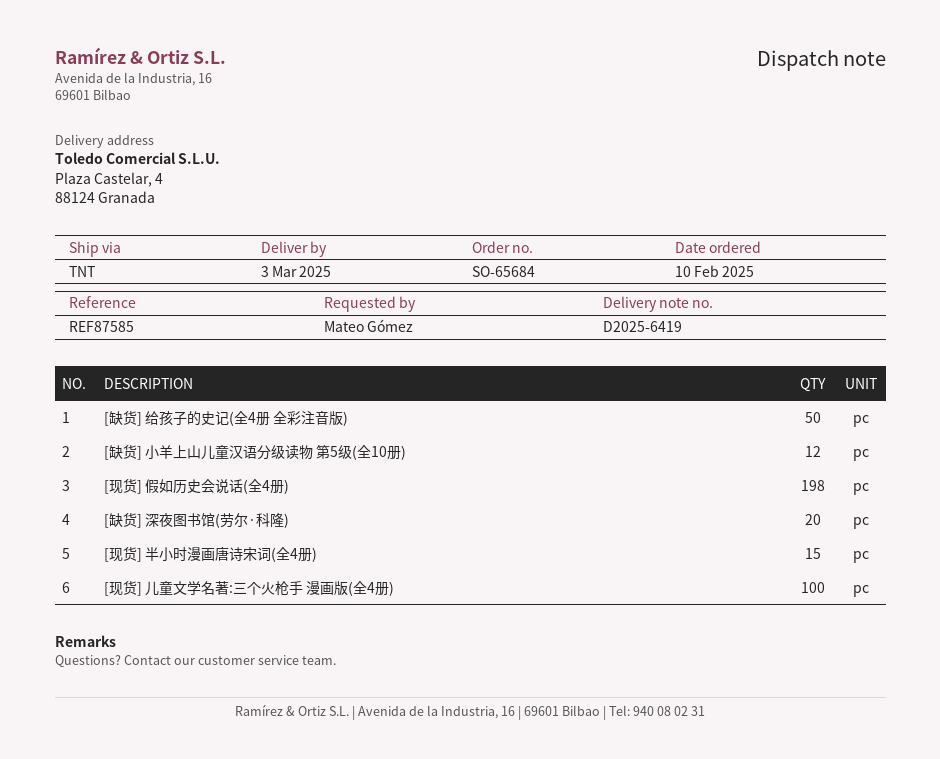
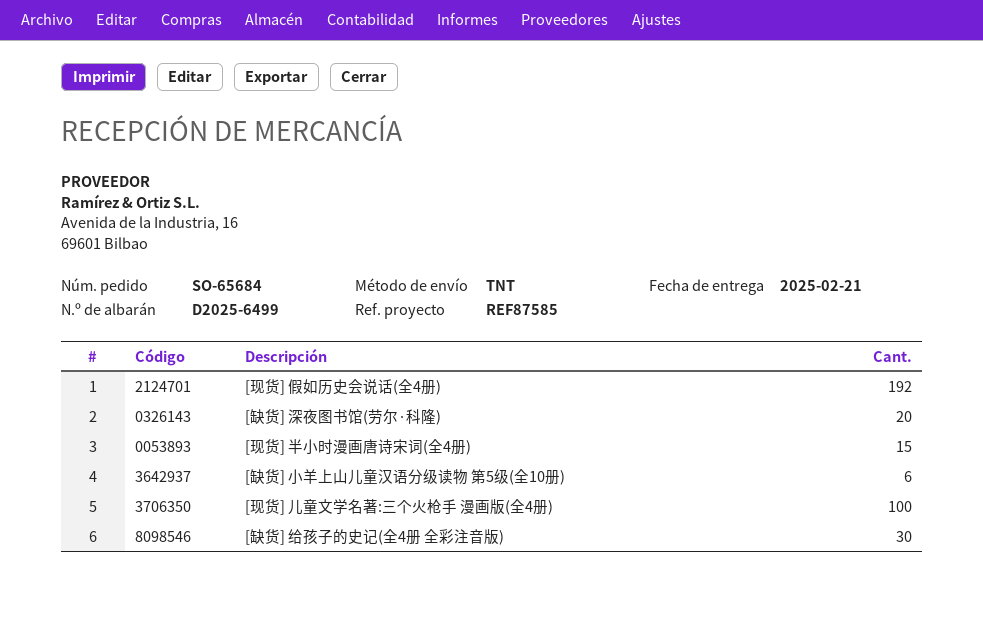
delivery note number: D2025-6419 -> D2025-6499
delivery date: 2025-03-03 -> 2025-02-21
[缺货] 给孩子的史记(全4册 全彩注音版): 50 -> 30
[缺货] 小羊上山儿童汉语分级读物 第5级(全10册): 12 -> 6
[现货] 假如历史会说话(全4册): 198 -> 192

